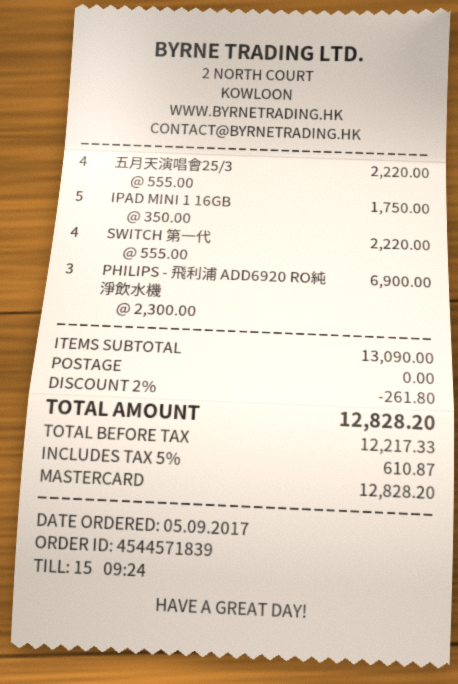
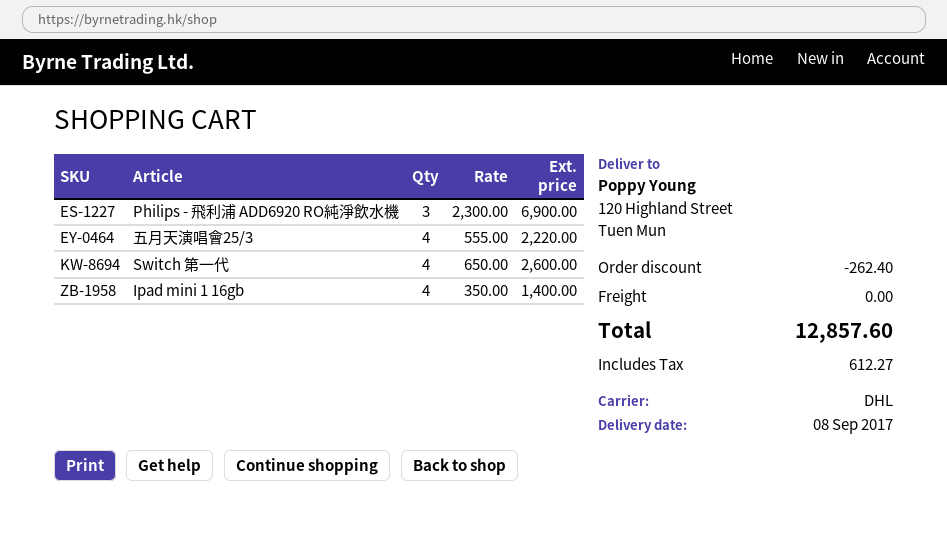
IPAD MINI 1 16GB: 5 x 350.00 = 1750.00 -> 4 x 350.00 = 1400.00
SWITCH 第一代: 4 x 555.00 = 2220.00 -> 4 x 650.00 = 2600.00
discount: 261.80 -> 262.40
tax: 610.87 -> 612.27
total: 12828.20 -> 12857.60

